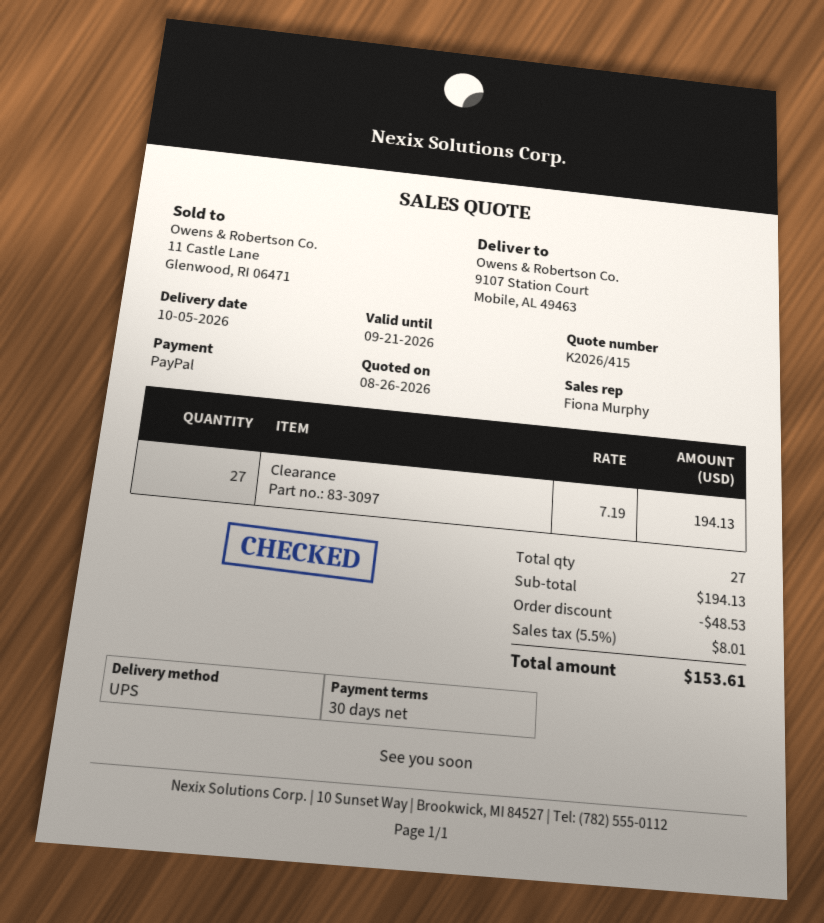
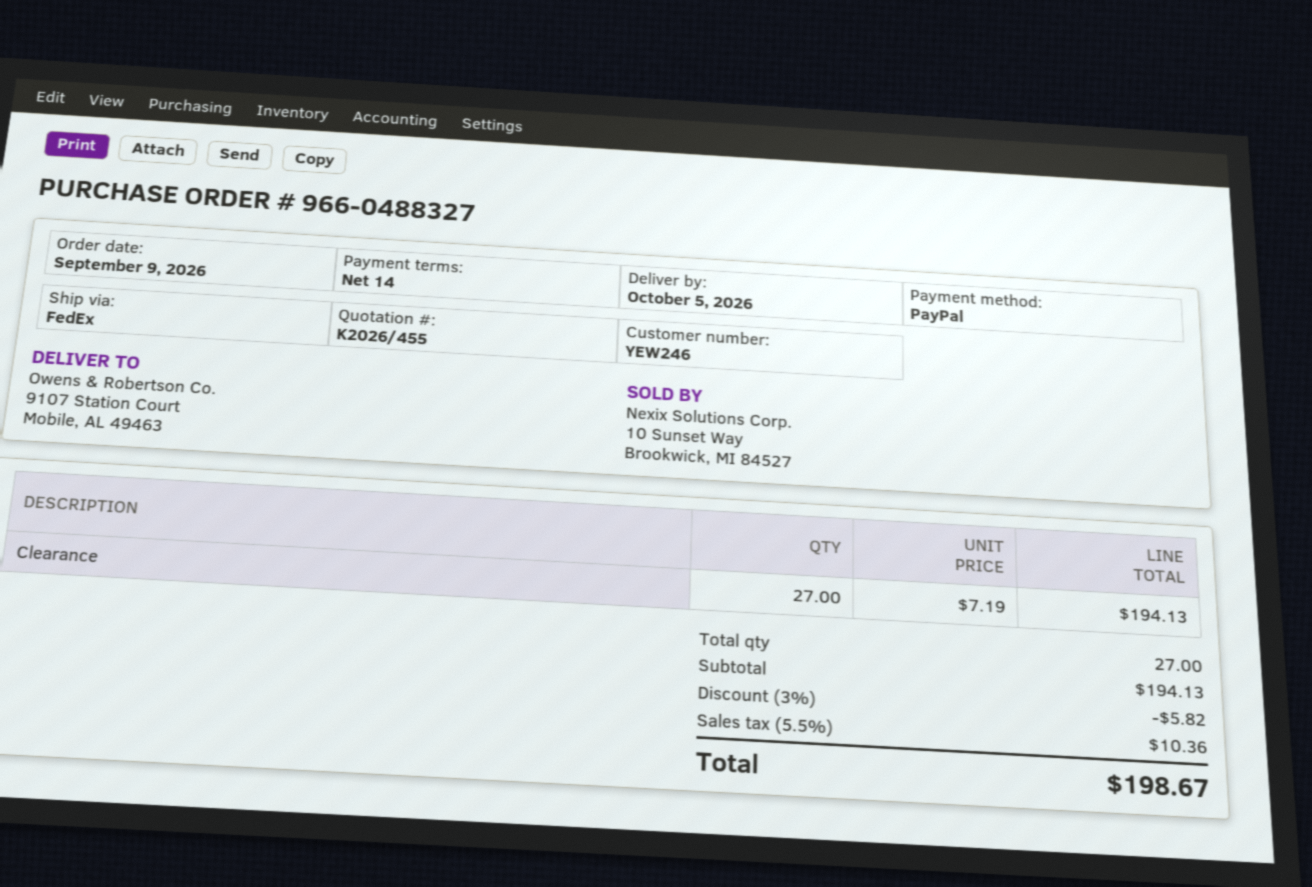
quote number: K2026/415 -> K2026/455
payment terms: 30 days -> 14 days
shipping method: UPS -> FedEx
discount: 48.53 -> 5.82
tax: 5.5% = 8.01 -> 5.5% = 10.36
total: 153.61 -> 198.67

